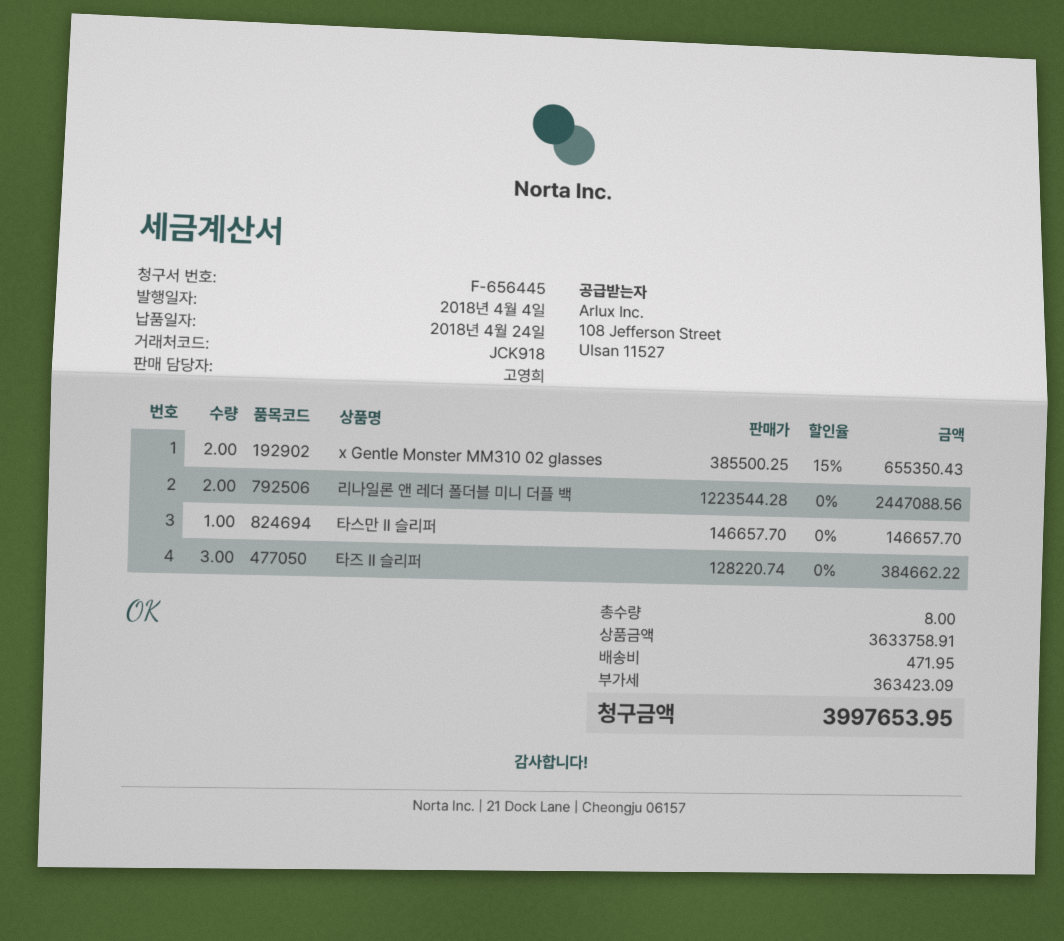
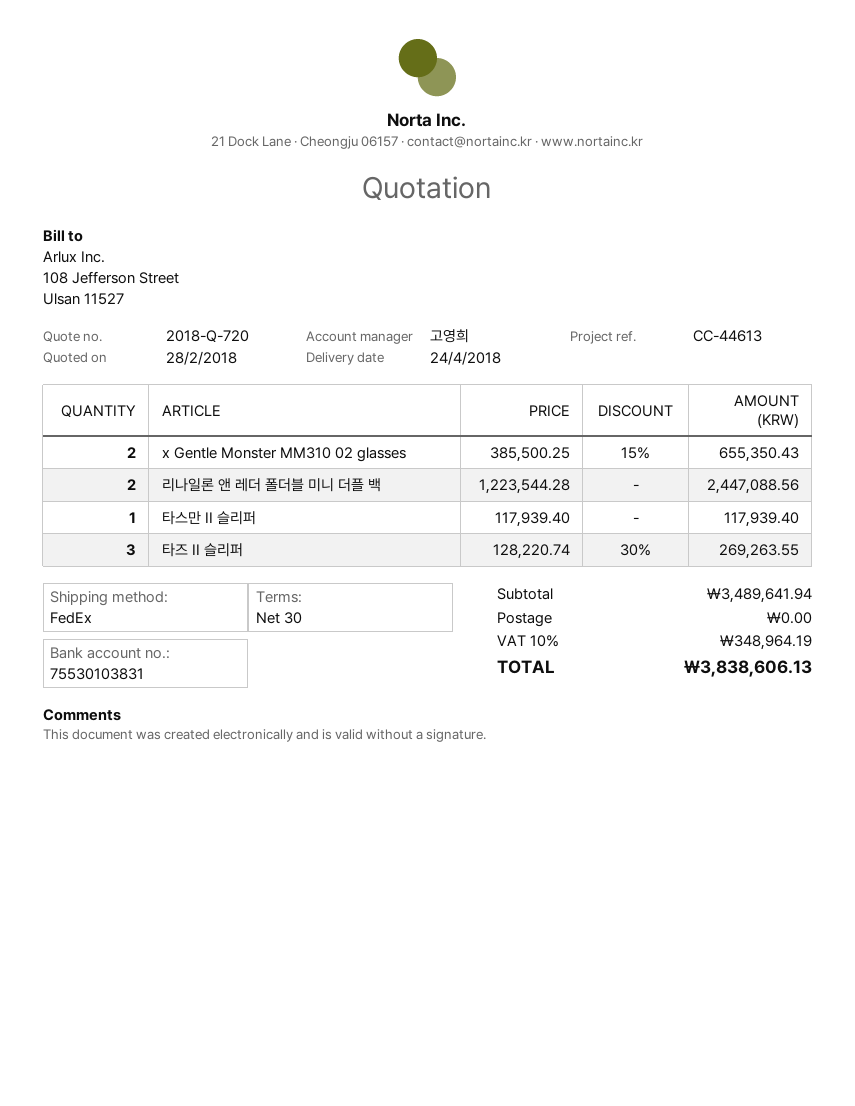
타스만 II 슬리퍼: 1 x 146657.70 = 146657.70 -> 1 x 117939.40 = 117939.40
타즈 II 슬리퍼: 3 x 128220.74 = 384662.22 -> 3 x 128220.74 - 30% = 269263.55
subtotal: 3633758.91 -> 3489641.94
shipping: 471.95 -> 0.00
tax: 363423.09 -> 348964.19
total: 3997653.95 -> 3838606.13

